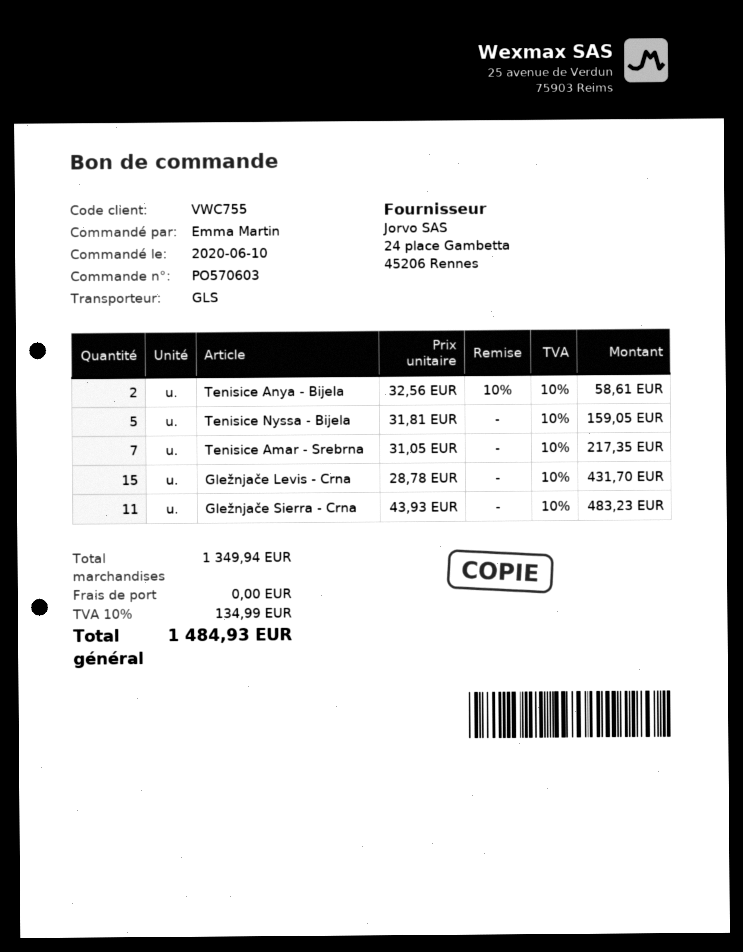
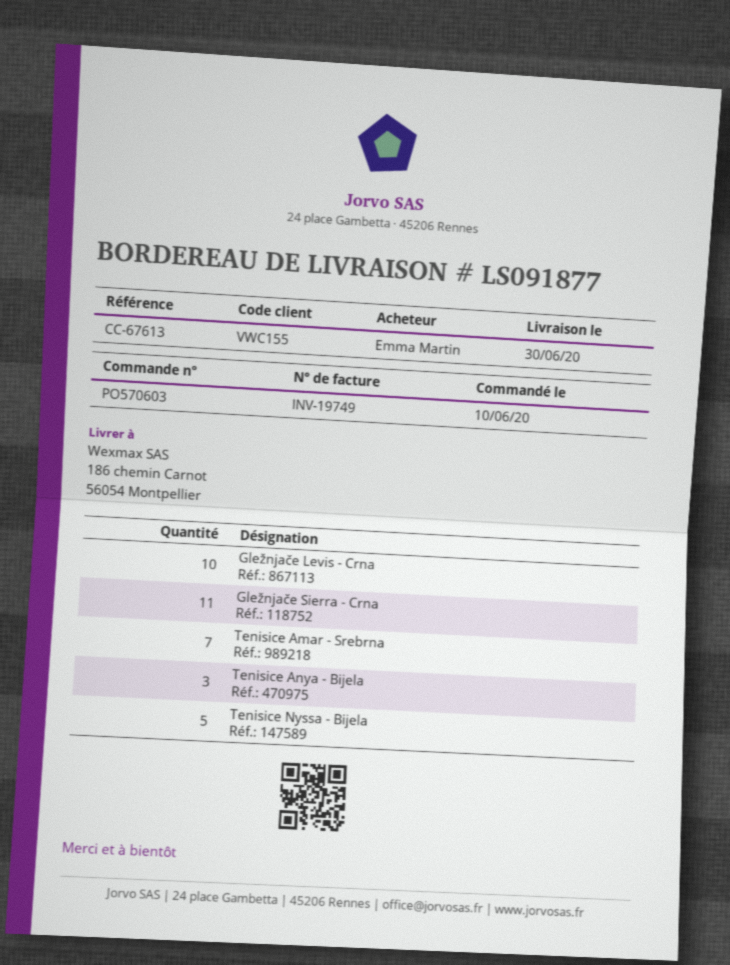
customer number: VWC755 -> VWC155
Tenisice Anya - Bijela: 2 -> 3
Gležnjače Levis - Crna: 15 -> 10

